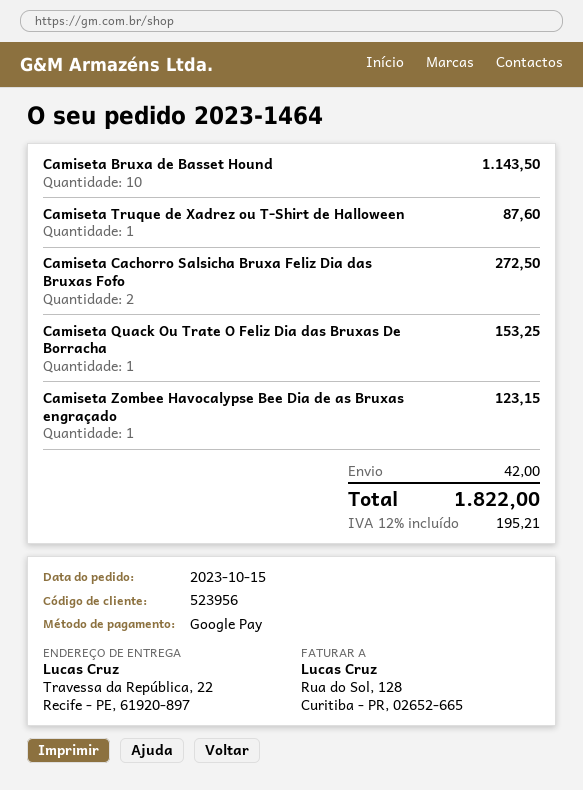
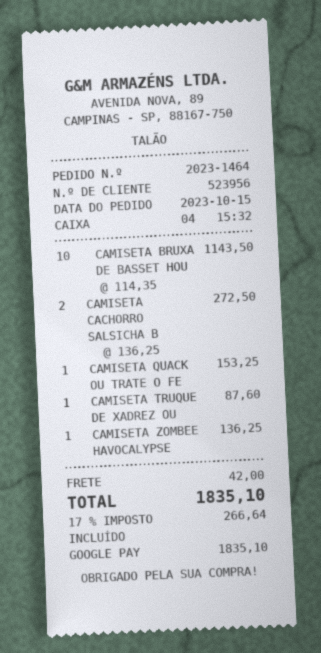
Camiseta Zombee Havocalypse Bee Dia de as Bruxas engraçado: 1 for 123.15 -> 1 for 136.25
tax: 12% = 195.21 -> 17% = 266.64
total: 1822.00 -> 1835.10

